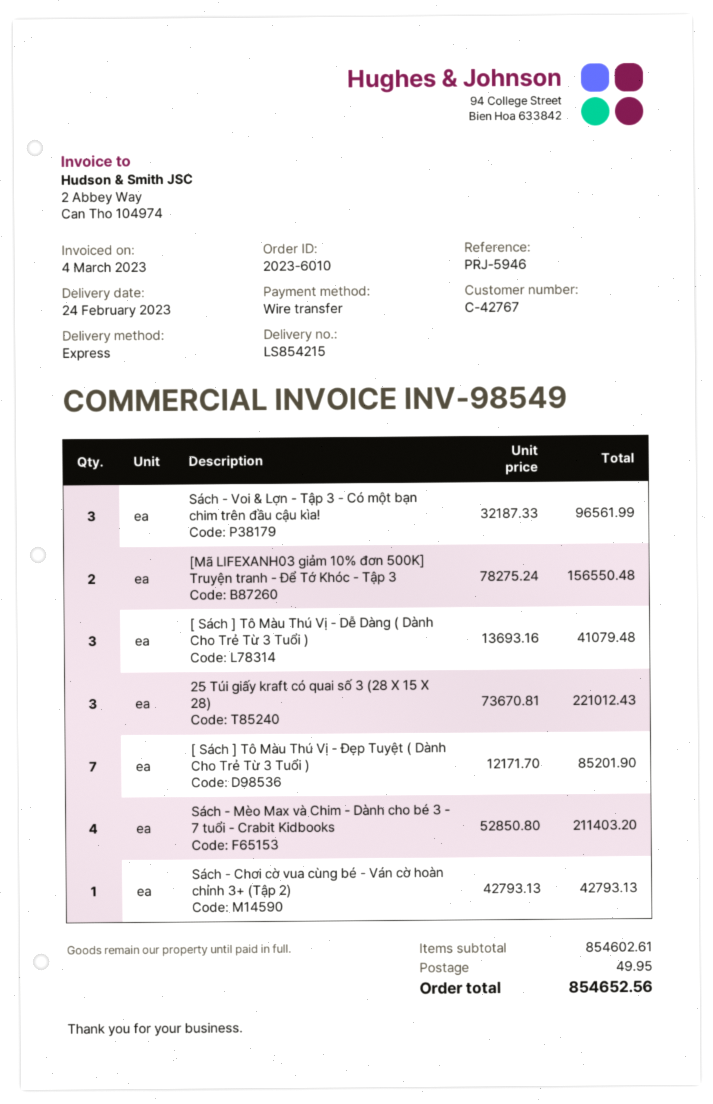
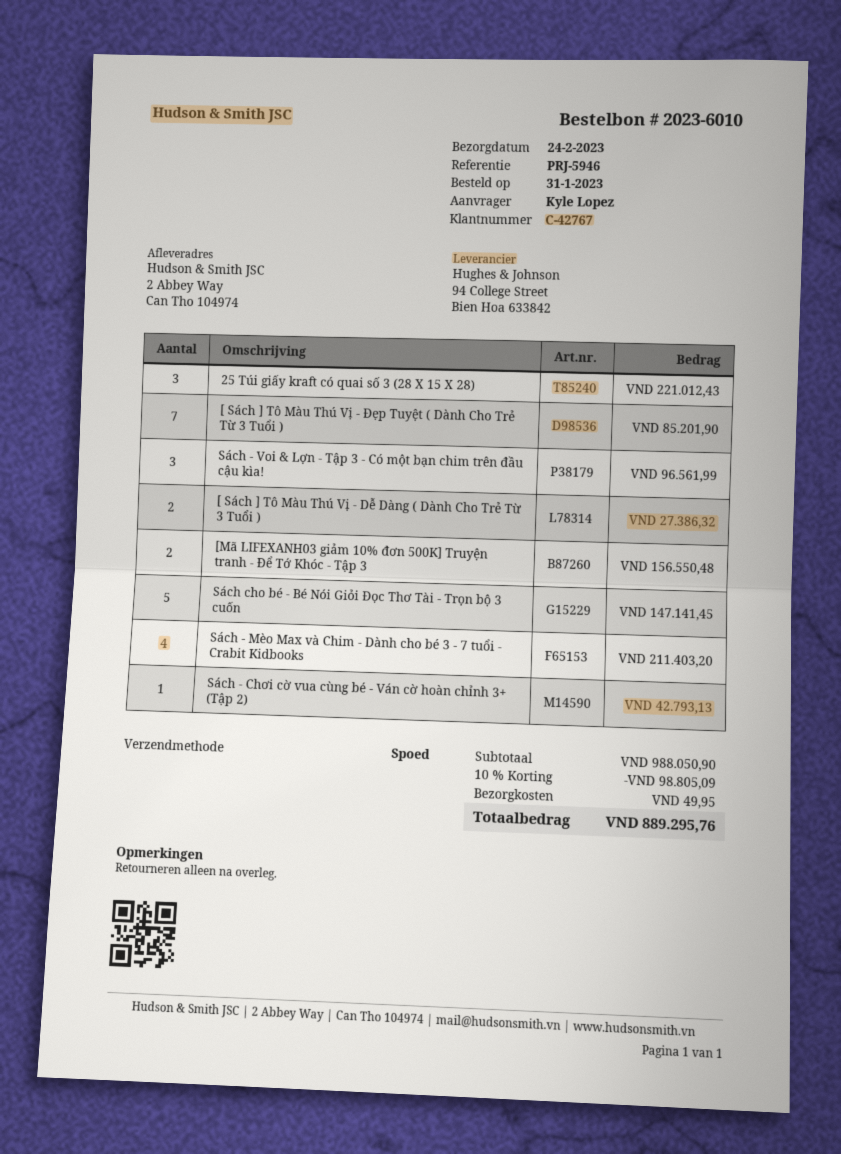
[ Sách ] Tô Màu Thú Vị - Dễ Dàng ( Dành Cho Trẻ Từ 3 Tuổi ): 3 for 41079.48 -> 2 for 27386.32
Sách cho bé - Bé Nói Giỏi Đọc Thơ Tài - Trọn bộ 3 cuốn: none -> 5 for 147141.45
subtotal: 854602.61 -> 988050.90
discount: none -> 10% = 98805.09
total: 854652.56 -> 889295.76

